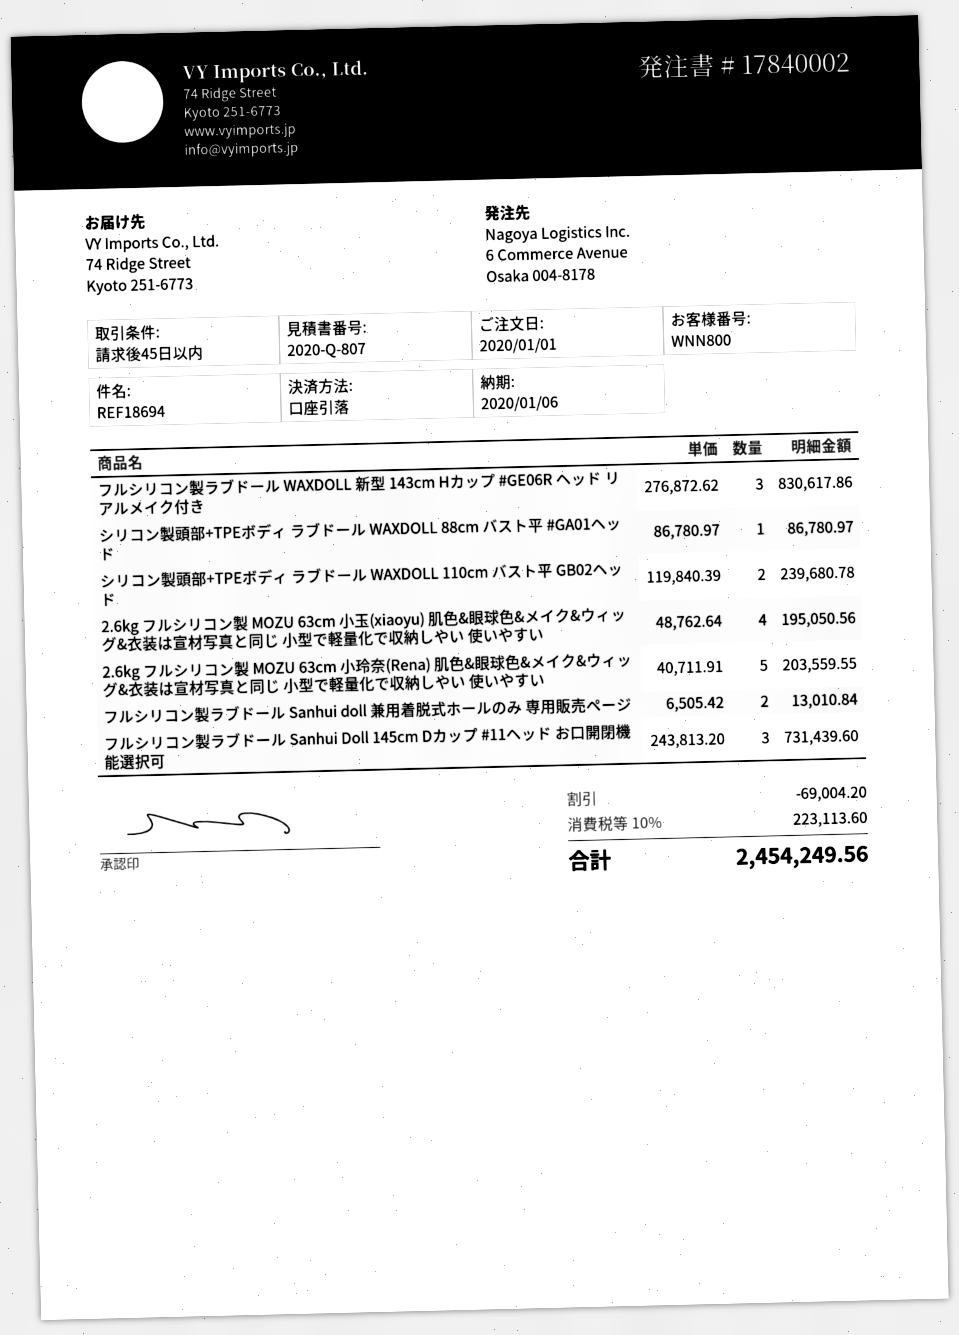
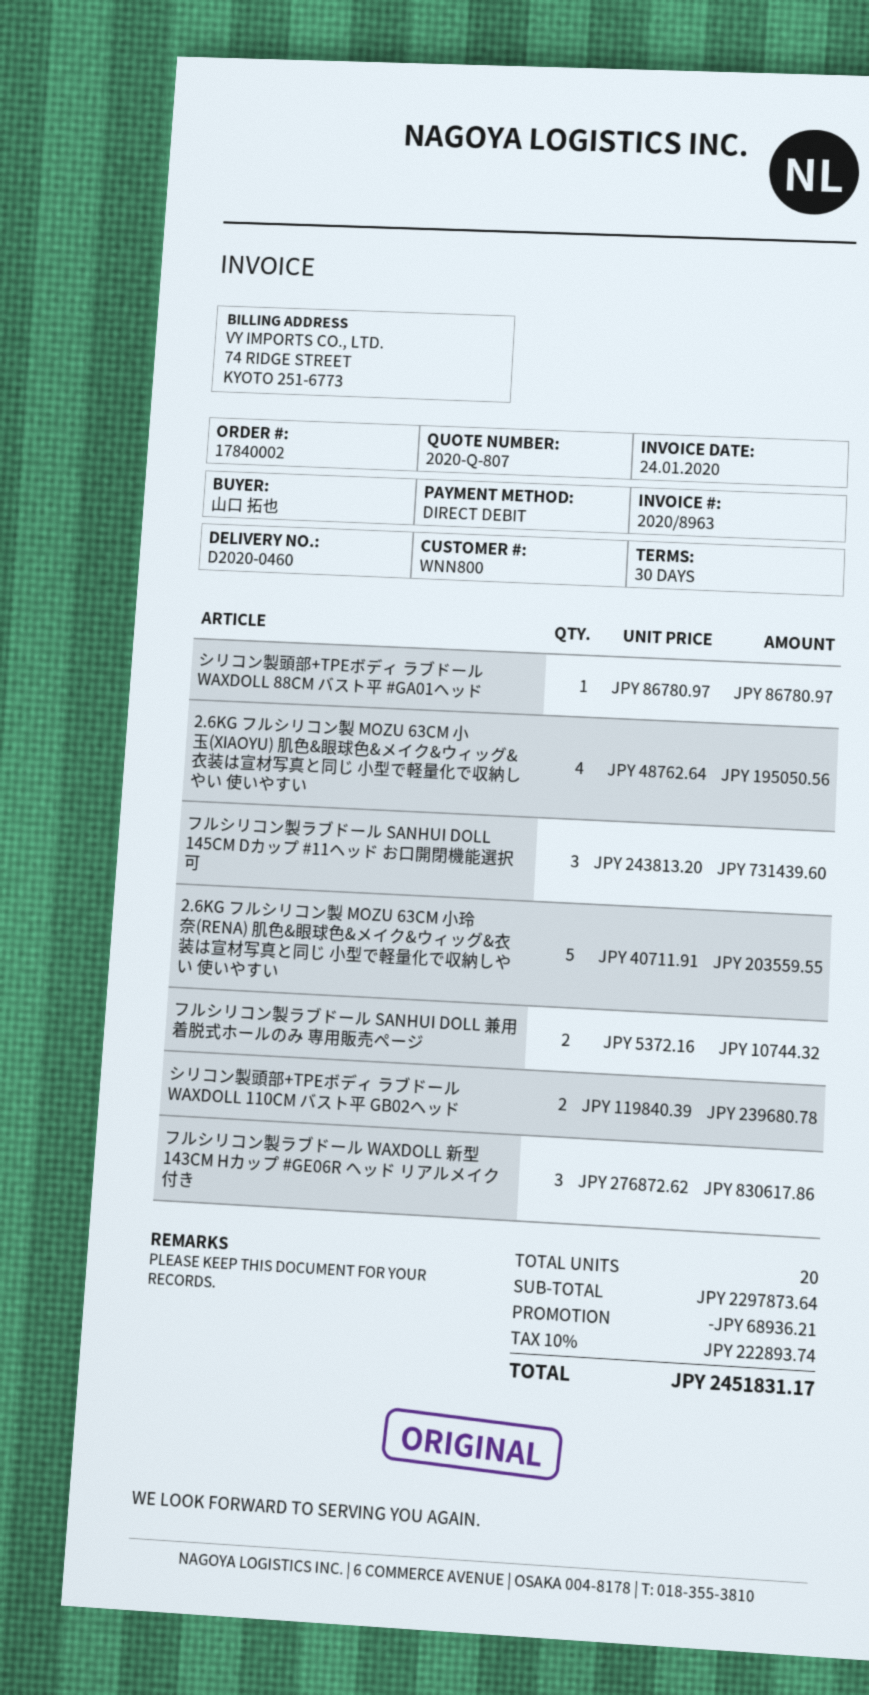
payment terms: 45 days -> 30 days
フルシリコン製ラブドール Sanhui doll 兼用着脱式ホールのみ 専用販売ページ: 2 x 6505.42 = 13010.84 -> 2 x 5372.16 = 10744.32
discount: 69004.20 -> 68936.21
tax: 10% = 223113.60 -> 10% = 222893.74
total: 2454249.56 -> 2451831.17

